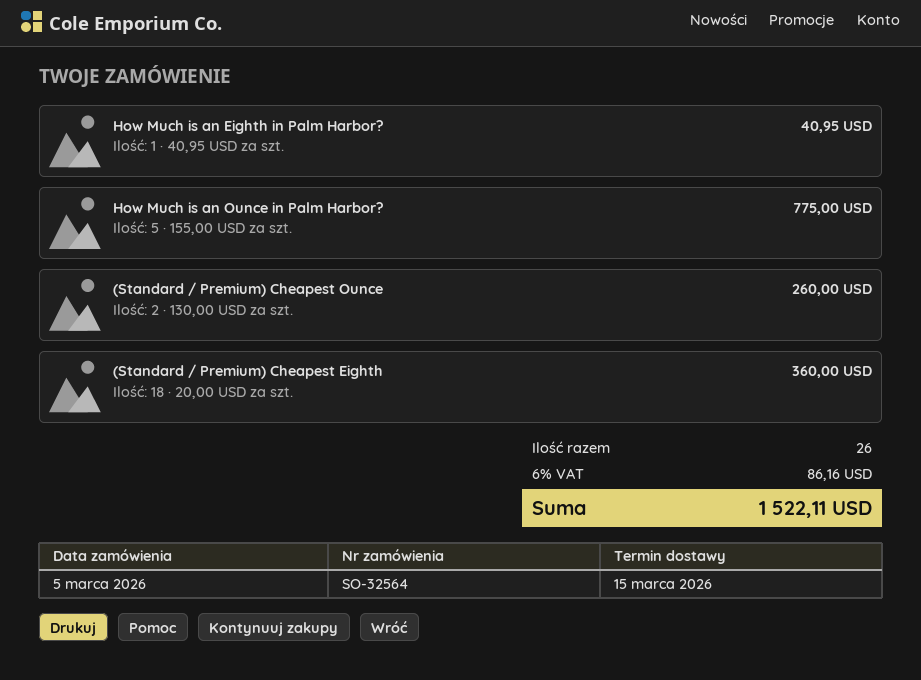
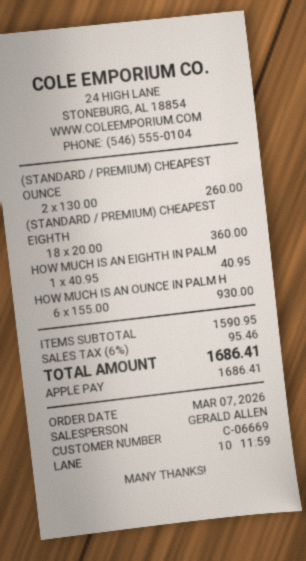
order date: 2026-03-05 -> 2026-03-07
How Much is an Ounce in Palm Harbor?: 5 x 155.00 = 775.00 -> 6 x 155.00 = 930.00
tax: 6% = 86.16 -> 6% = 95.46
total: 1522.11 -> 1686.41

